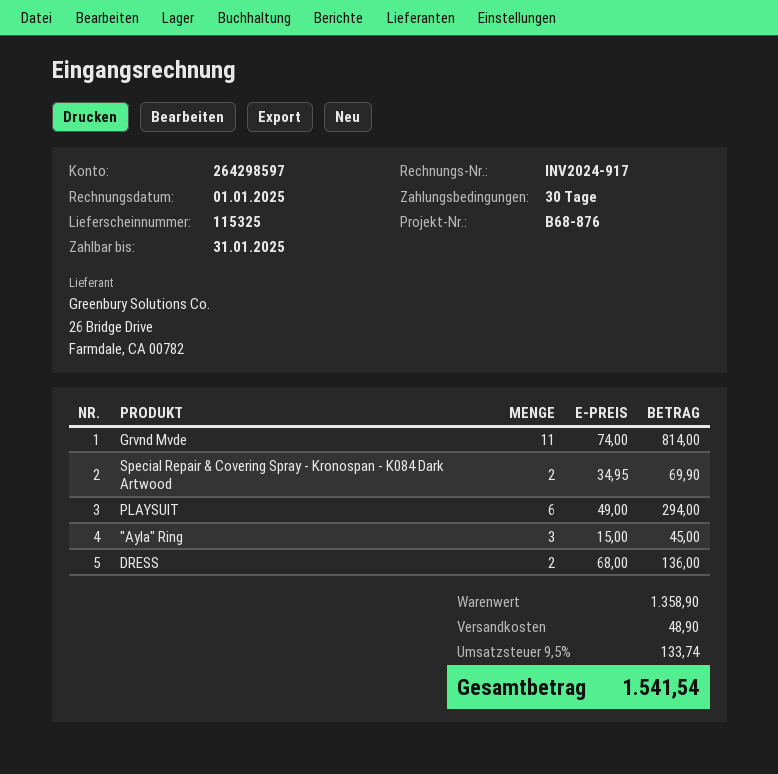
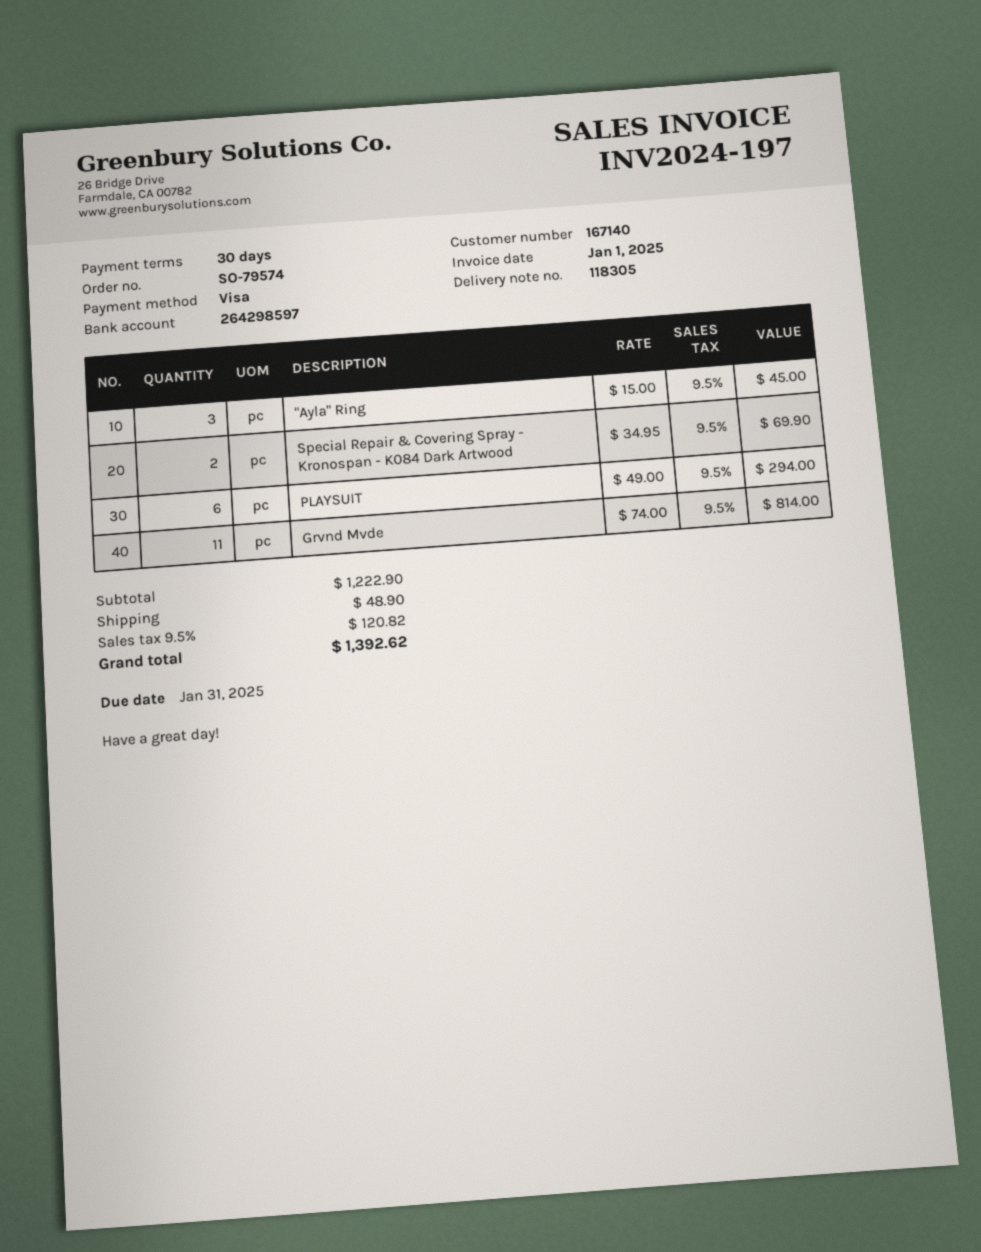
delivery note number: 115325 -> 118305
invoice number: INV2024-917 -> INV2024-197
DRESS: 2 x 68.00 = 136.00 -> none
subtotal: 1358.90 -> 1222.90
tax: 9.5% = 133.74 -> 9.5% = 120.82
total: 1541.54 -> 1392.62

